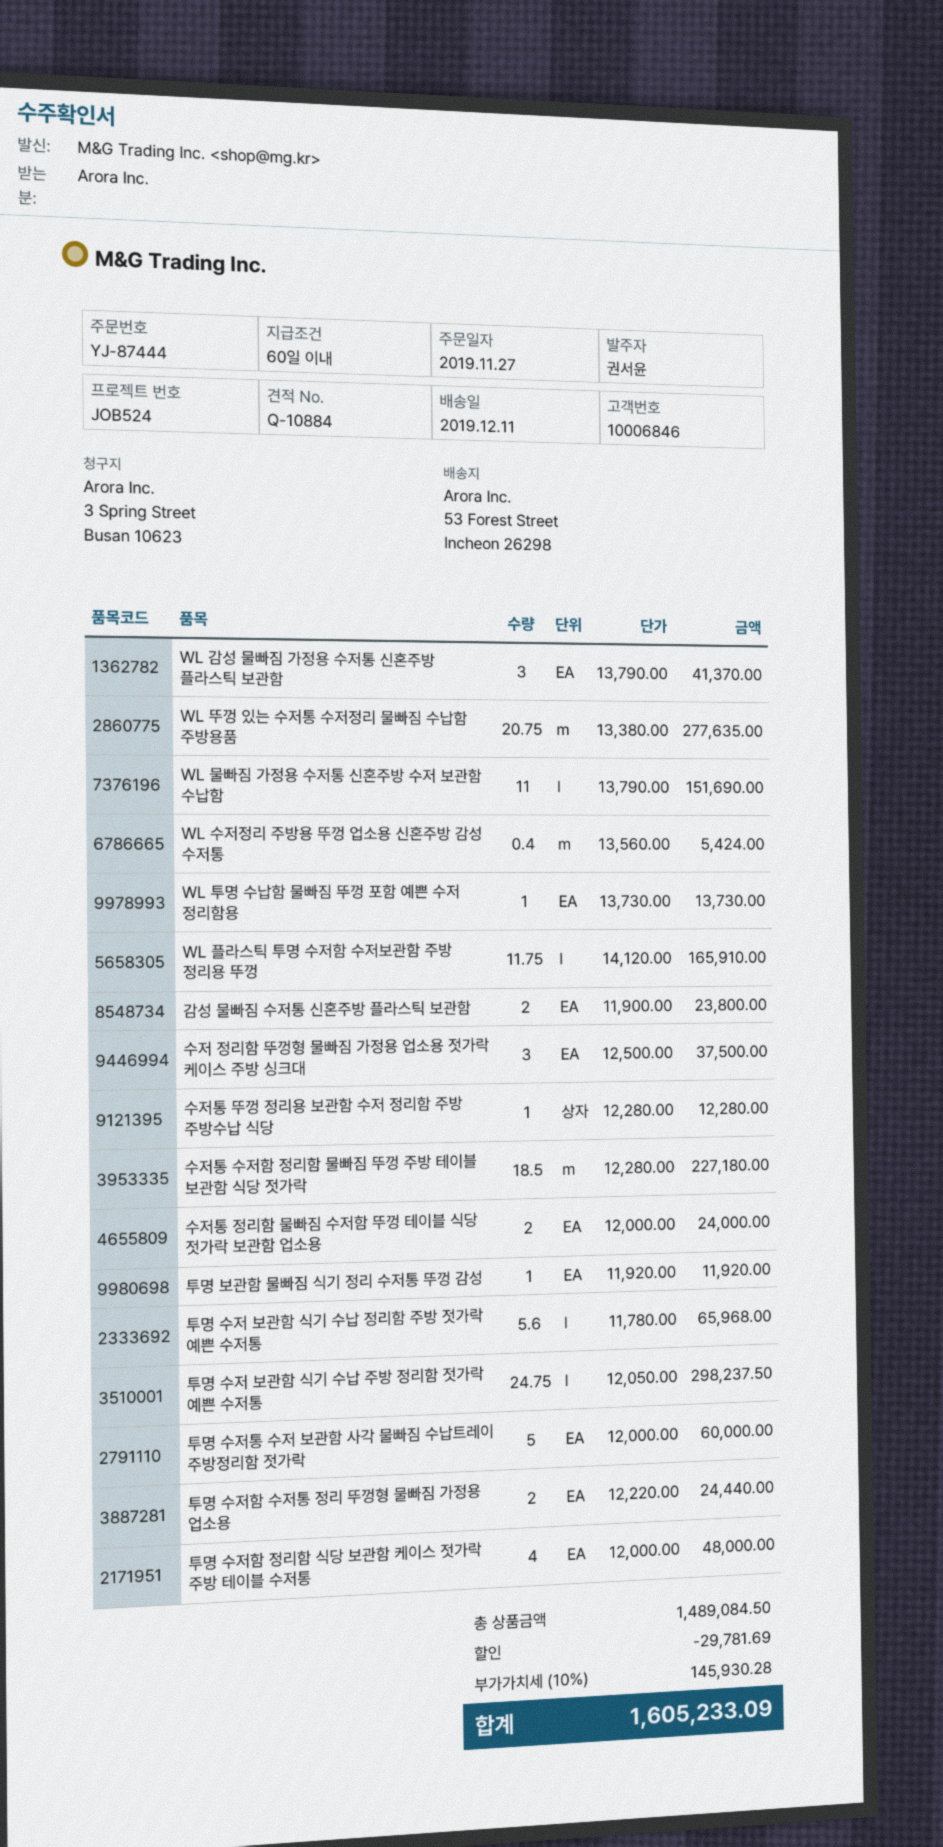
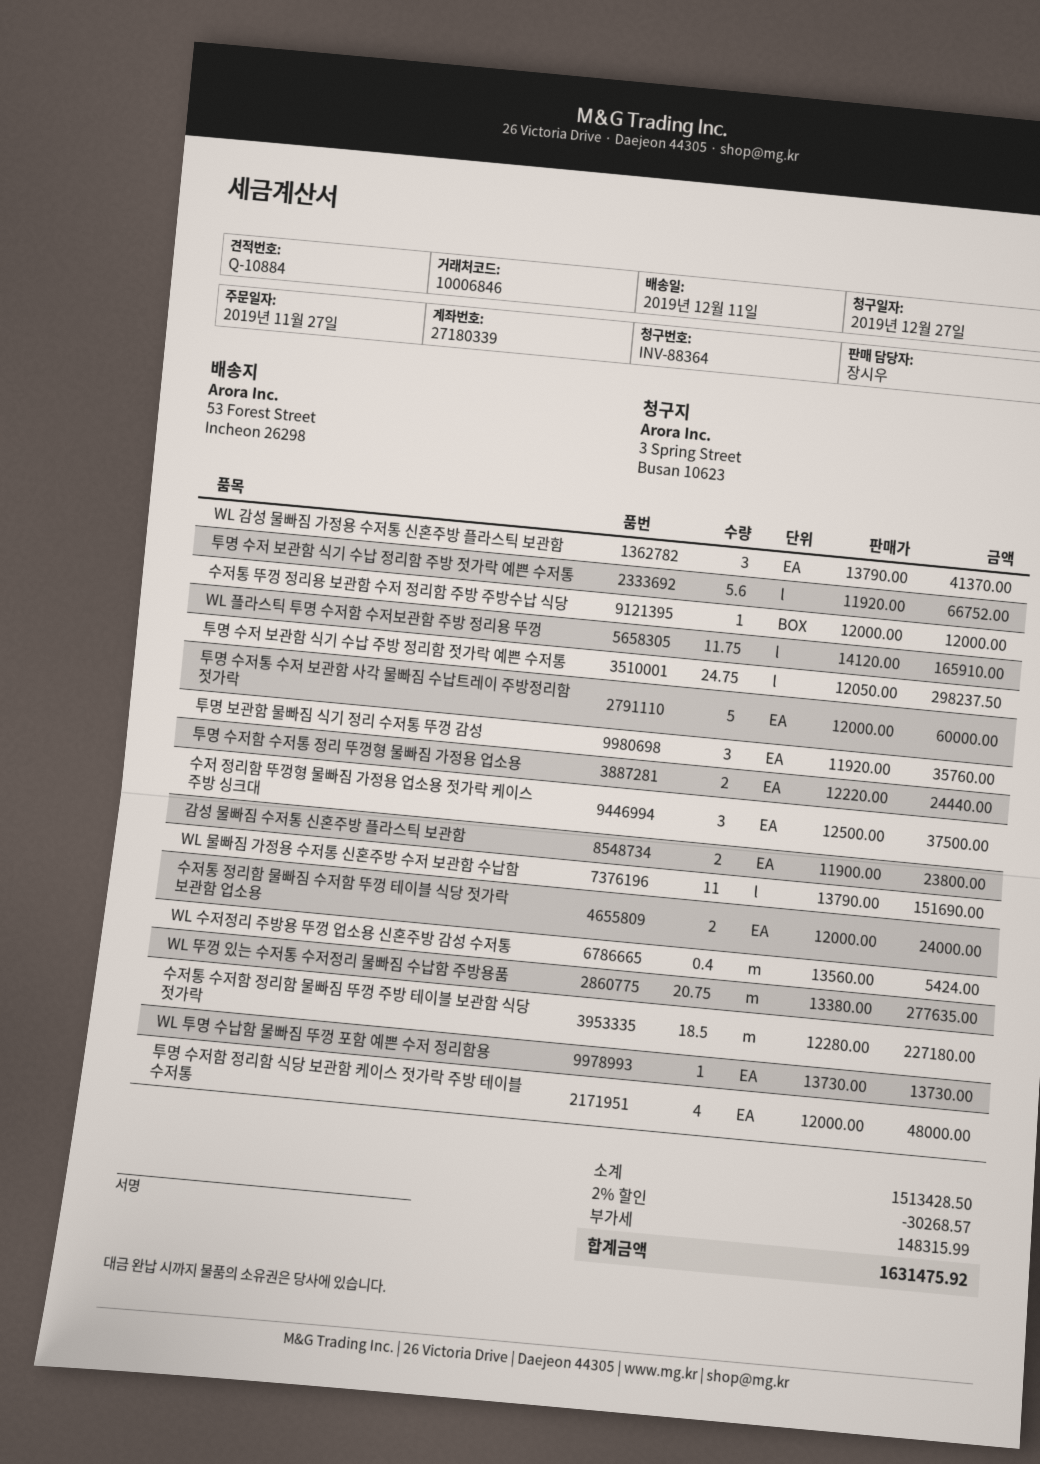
수저통 뚜껑 정리용 보관함 수저 정리함 주방 주방수납 식당: 1 x 12280.00 = 12280.00 -> 1 x 12000.00 = 12000.00
투명 보관함 물빠짐 식기 정리 수저통 뚜껑 감성: 1 x 11920.00 = 11920.00 -> 3 x 11920.00 = 35760.00
투명 수저 보관함 식기 수납 정리함 주방 젓가락 예쁜 수저통: 5.6 x 11780.00 = 65968.00 -> 5.6 x 11920.00 = 66752.00
subtotal: 1489084.50 -> 1513428.50
discount: 29781.69 -> 30268.57
tax: 145930.28 -> 148315.99
total: 1605233.09 -> 1631475.92

